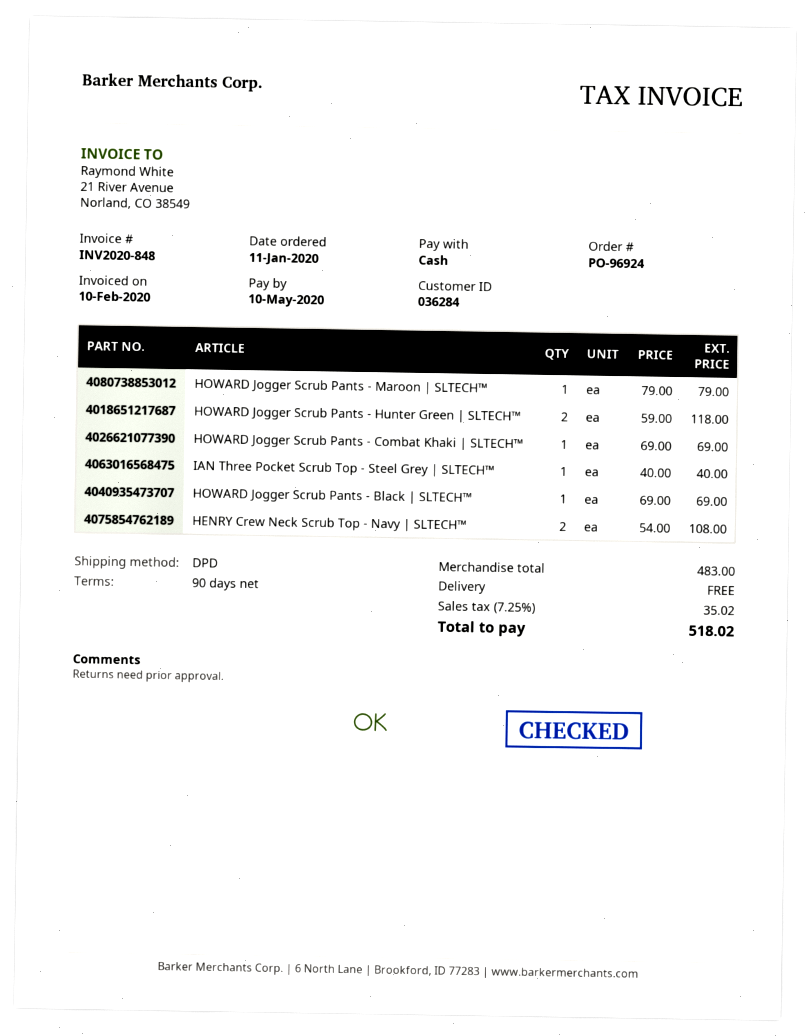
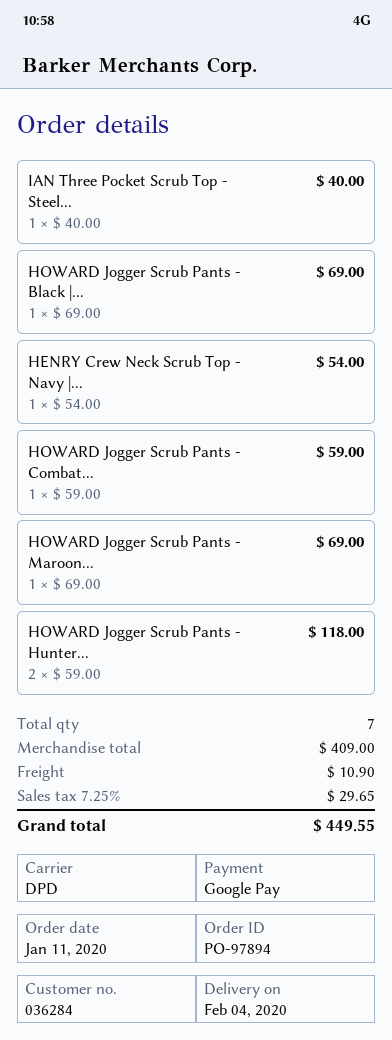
order number: PO-96924 -> PO-97894
payment method: cash -> Google Pay
HOWARD Jogger Scrub Pants - Maroon | SLTECH™: 1 x 79.00 = 79.00 -> 1 x 69.00 = 69.00
HOWARD Jogger Scrub Pants - Combat Khaki | SLTECH™: 1 x 69.00 = 69.00 -> 1 x 59.00 = 59.00
HENRY Crew Neck Scrub Top - Navy | SLTECH™: 2 x 54.00 = 108.00 -> 1 x 54.00 = 54.00
subtotal: 483.00 -> 409.00
shipping: 0.00 -> 10.90
tax: 7.25% = 35.02 -> 7.25% = 29.65
total: 518.02 -> 449.55

